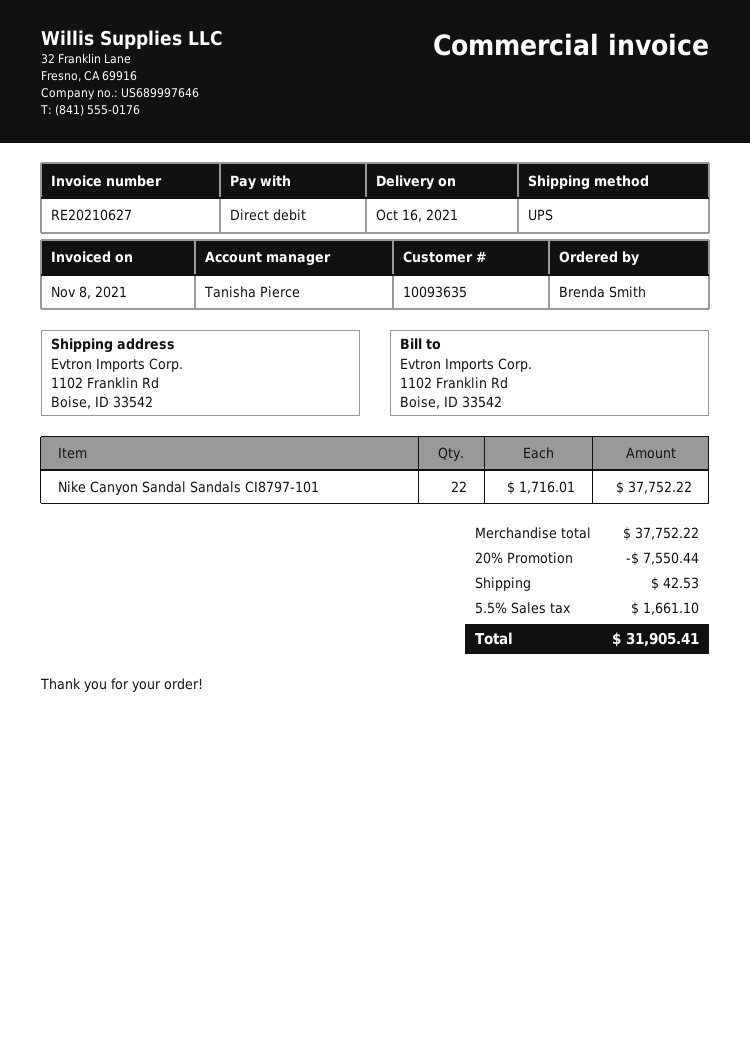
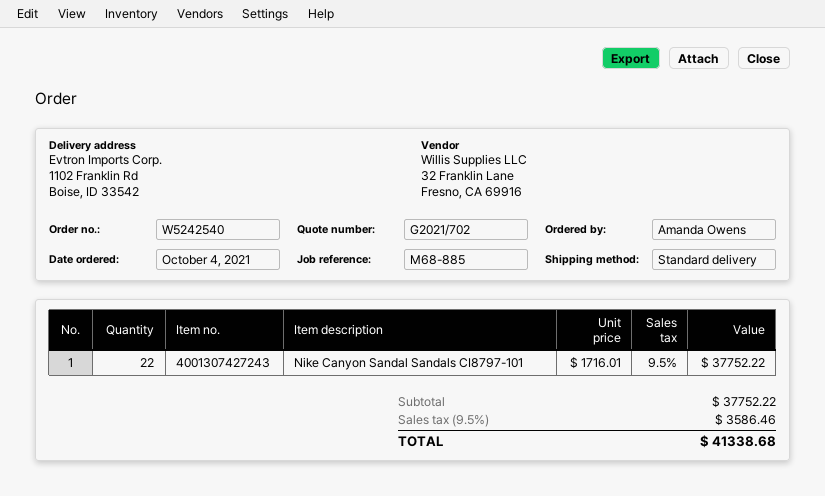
ordered by: Brenda Smith -> Amanda Owens
shipping method: UPS -> standard
discount: 20% = 7550.44 -> none
shipping: 42.53 -> none
tax: 5.5% = 1661.10 -> 9.5% = 3586.46
total: 31905.41 -> 41338.68

